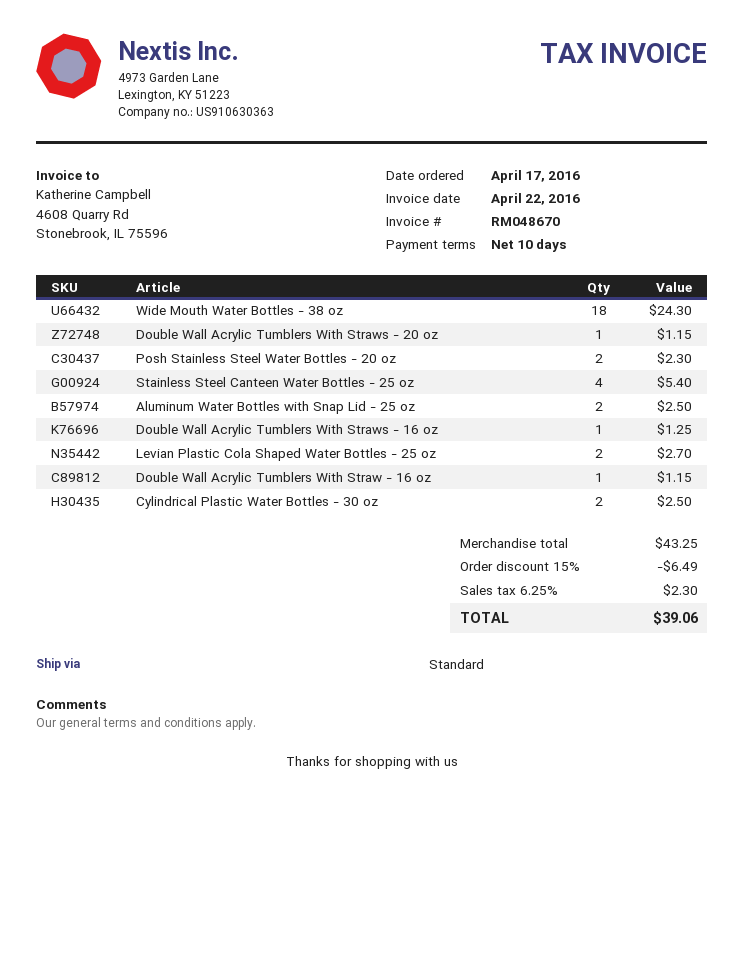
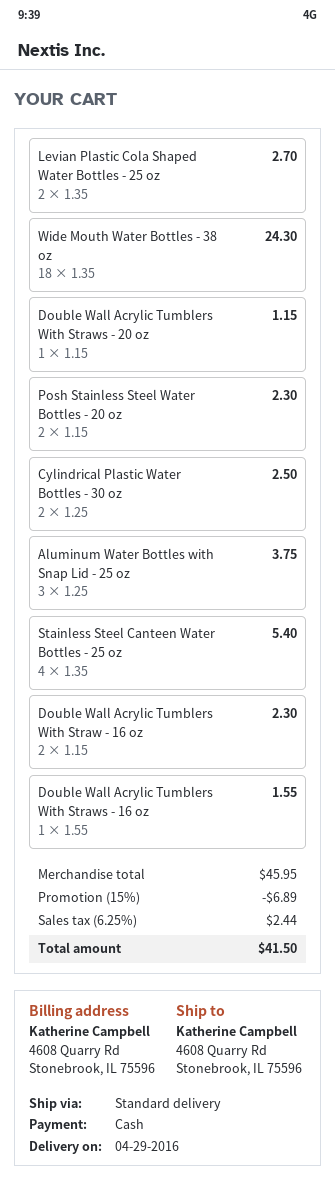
Aluminum Water Bottles with Snap Lid - 25 oz: 2 for 2.50 -> 3 for 3.75
Double Wall Acrylic Tumblers With Straws - 16 oz: 1 for 1.25 -> 1 for 1.55
Double Wall Acrylic Tumblers With Straw - 16 oz: 1 for 1.15 -> 2 for 2.30
subtotal: 43.25 -> 45.95
discount: 15% = 6.49 -> 15% = 6.89
tax: 6.25% = 2.30 -> 6.25% = 2.44
total: 39.06 -> 41.50

